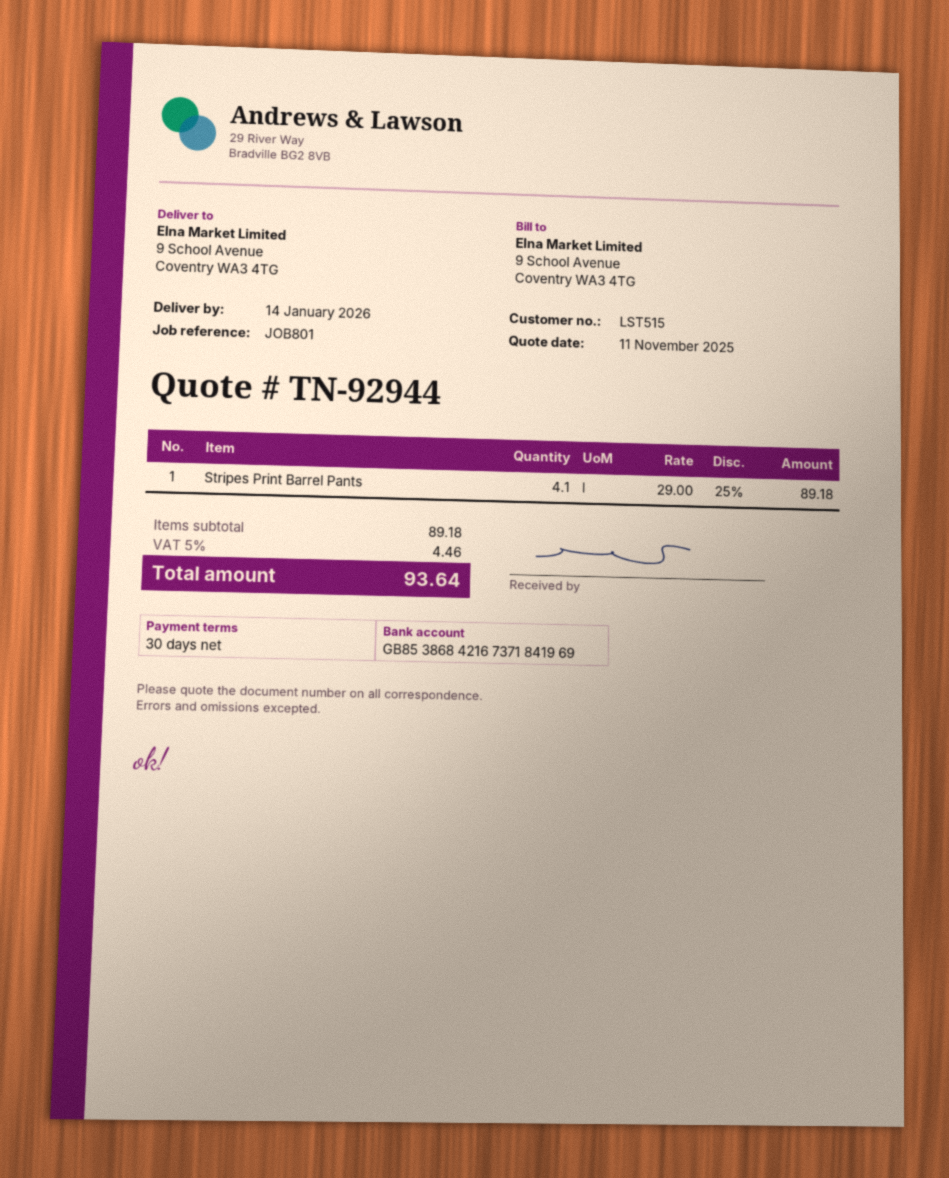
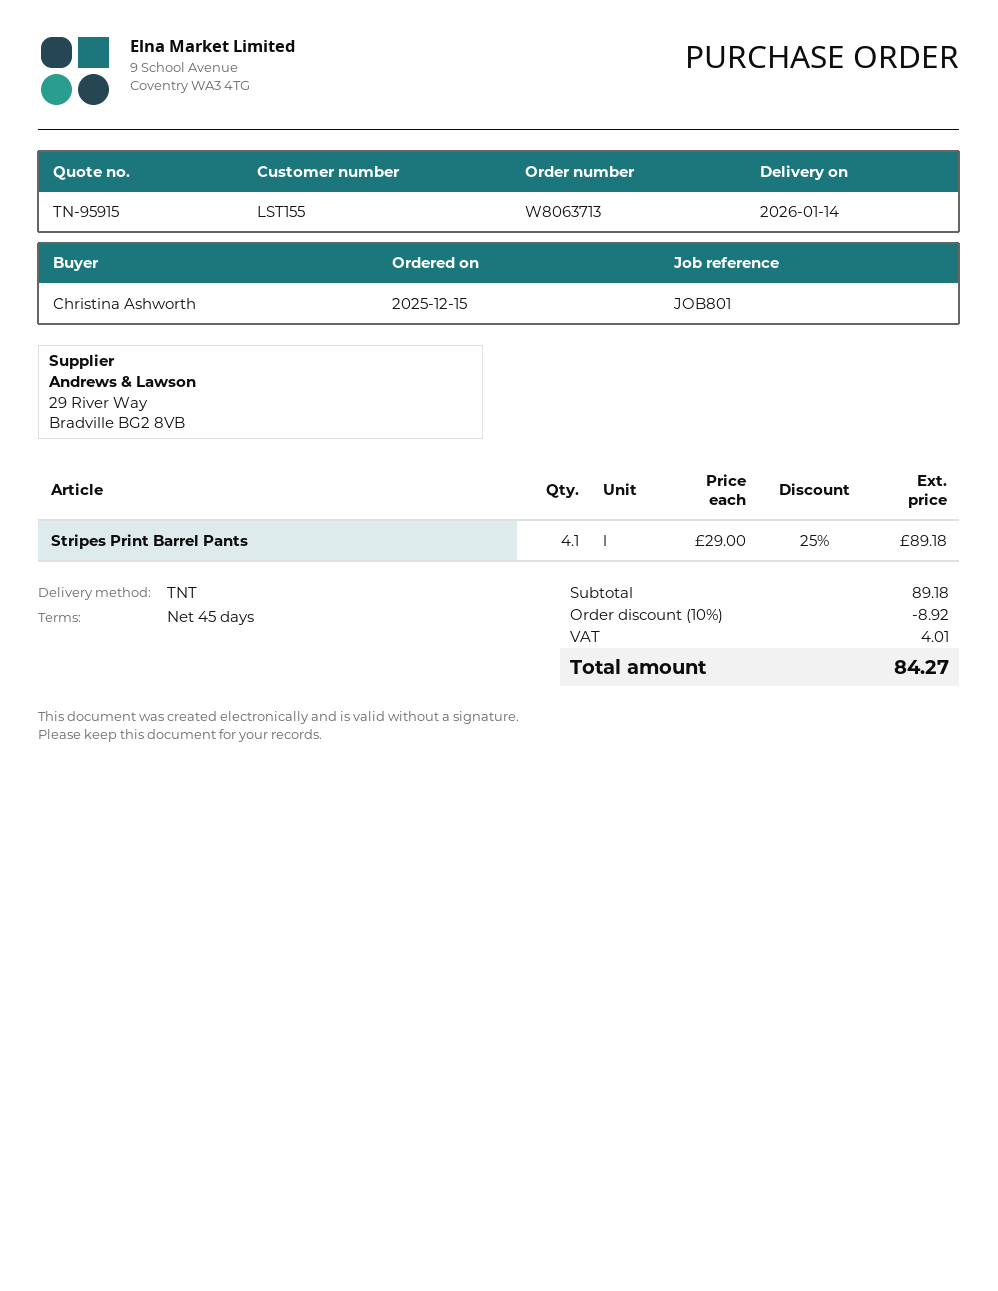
quote number: TN-92944 -> TN-95915
payment terms: 30 days -> 45 days
customer number: LST515 -> LST155
discount: none -> 10% = 8.92
tax: 4.46 -> 4.01
total: 93.64 -> 84.27

